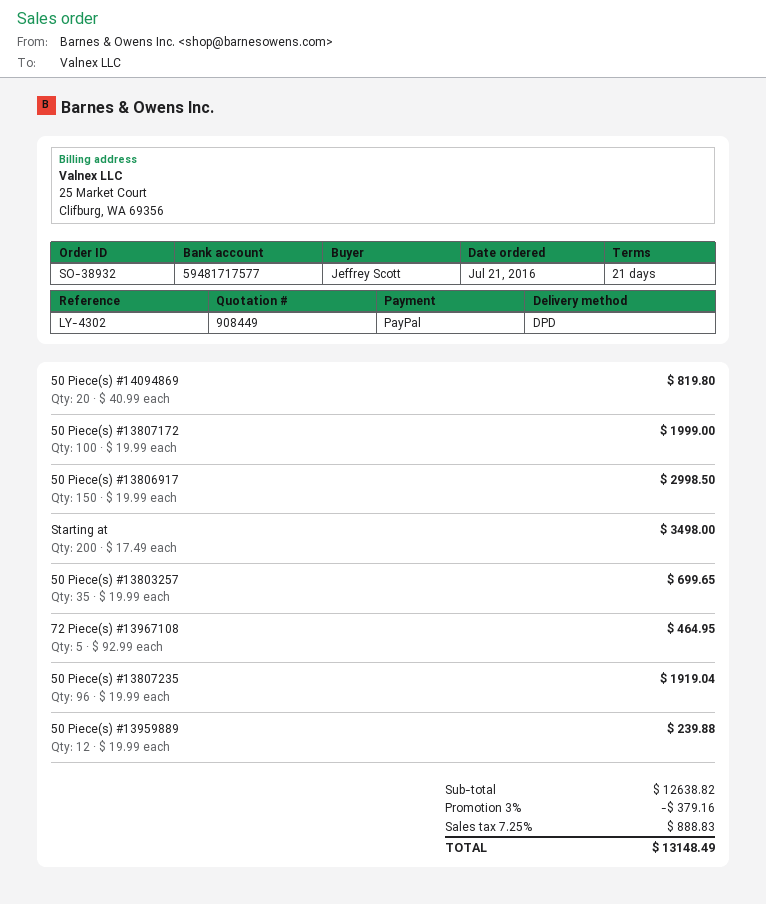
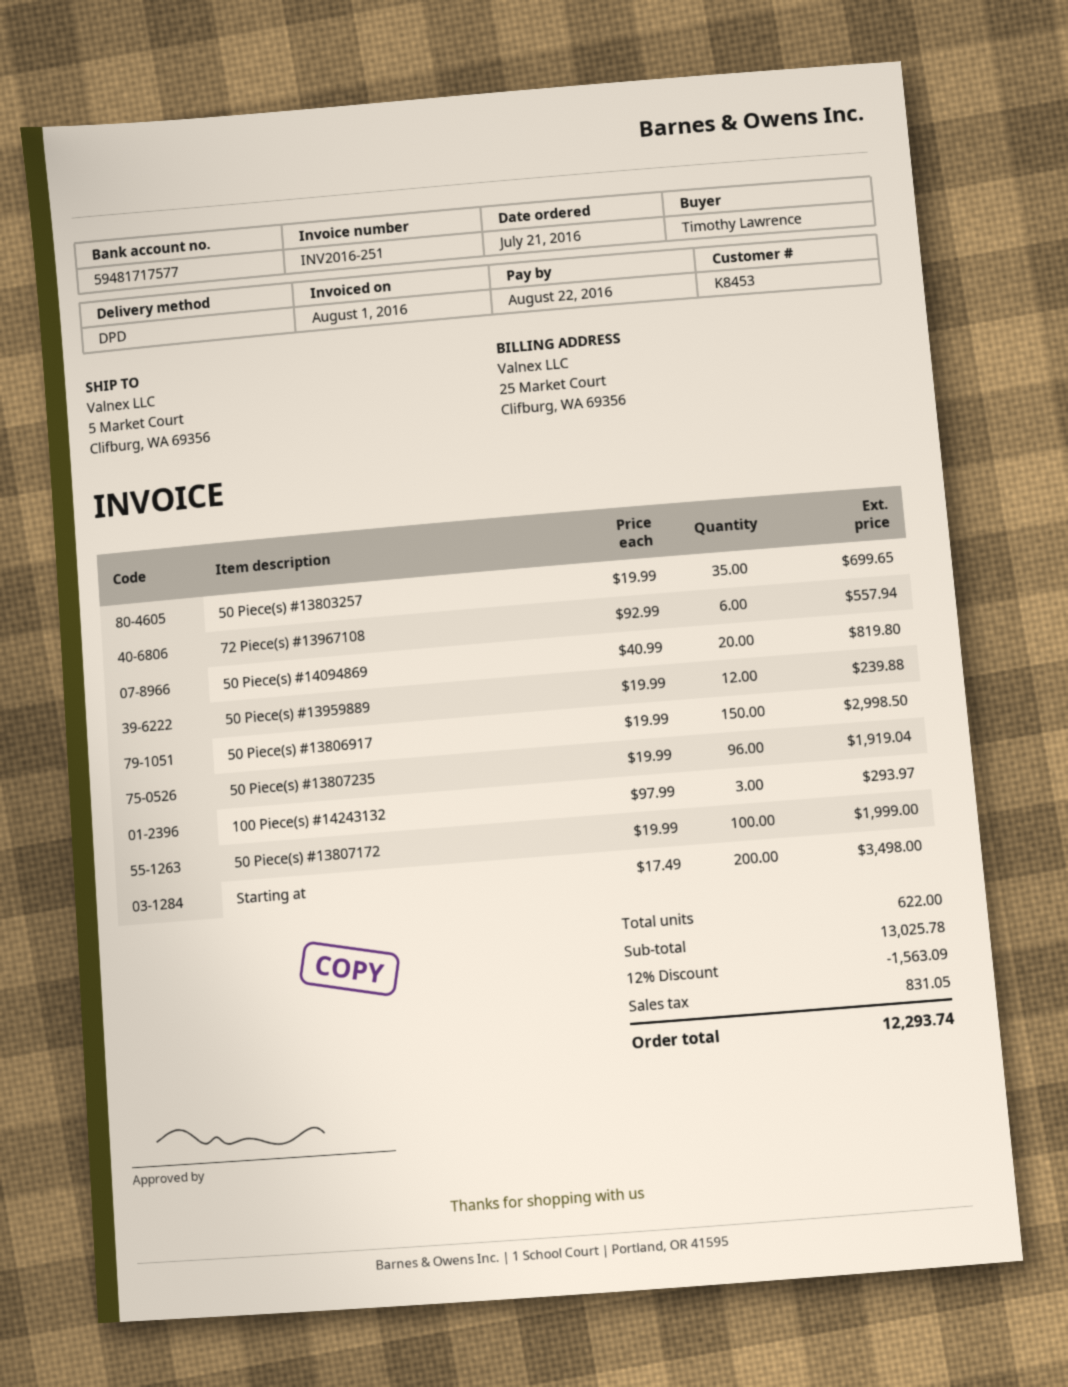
ordered by: Jeffrey Scott -> Timothy Lawrence
72 Piece(s) #13967108: 5 x 92.99 = 464.95 -> 6 x 92.99 = 557.94
100 Piece(s) #14243132: none -> 3 x 97.99 = 293.97
subtotal: 12638.82 -> 13025.78
discount: 3% = 379.16 -> 12% = 1563.09
tax: 888.83 -> 831.05
total: 13148.49 -> 12293.74

